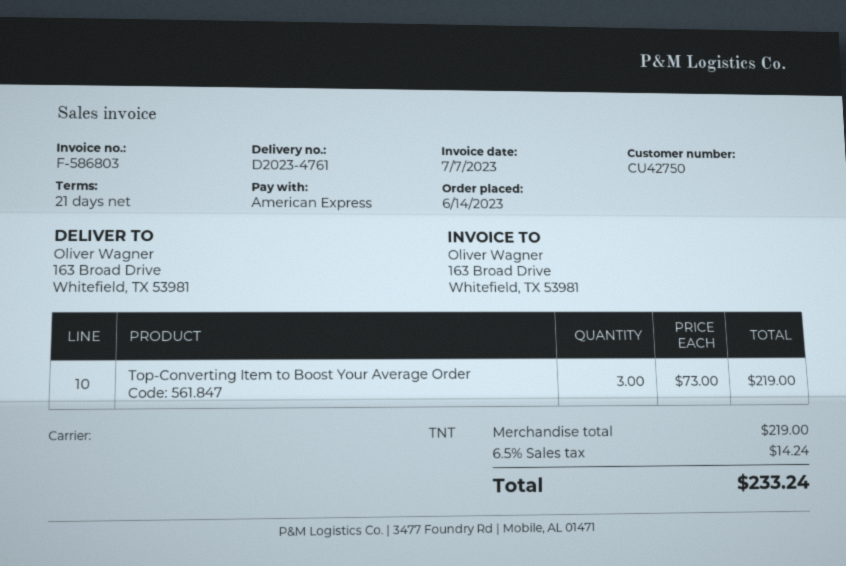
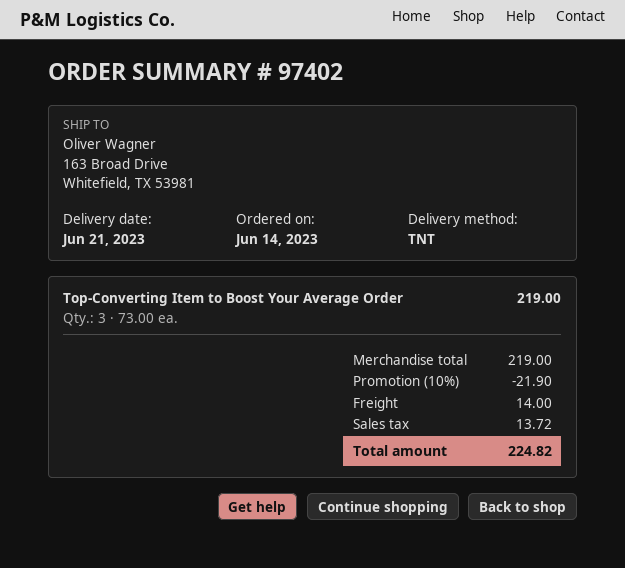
discount: none -> 10% = 21.90
shipping: none -> 14.00
tax: 14.24 -> 13.72
total: 233.24 -> 224.82

